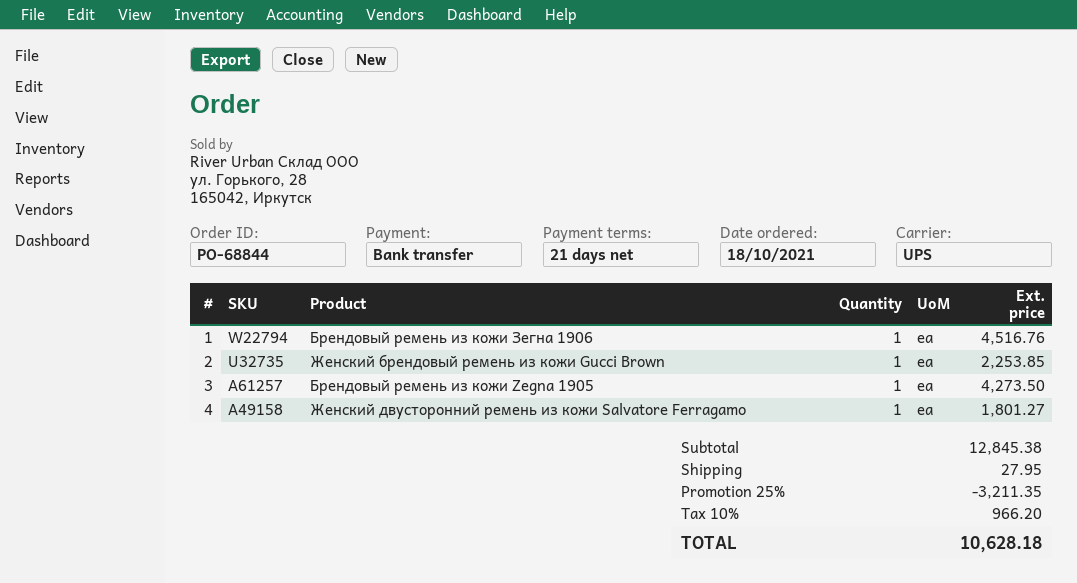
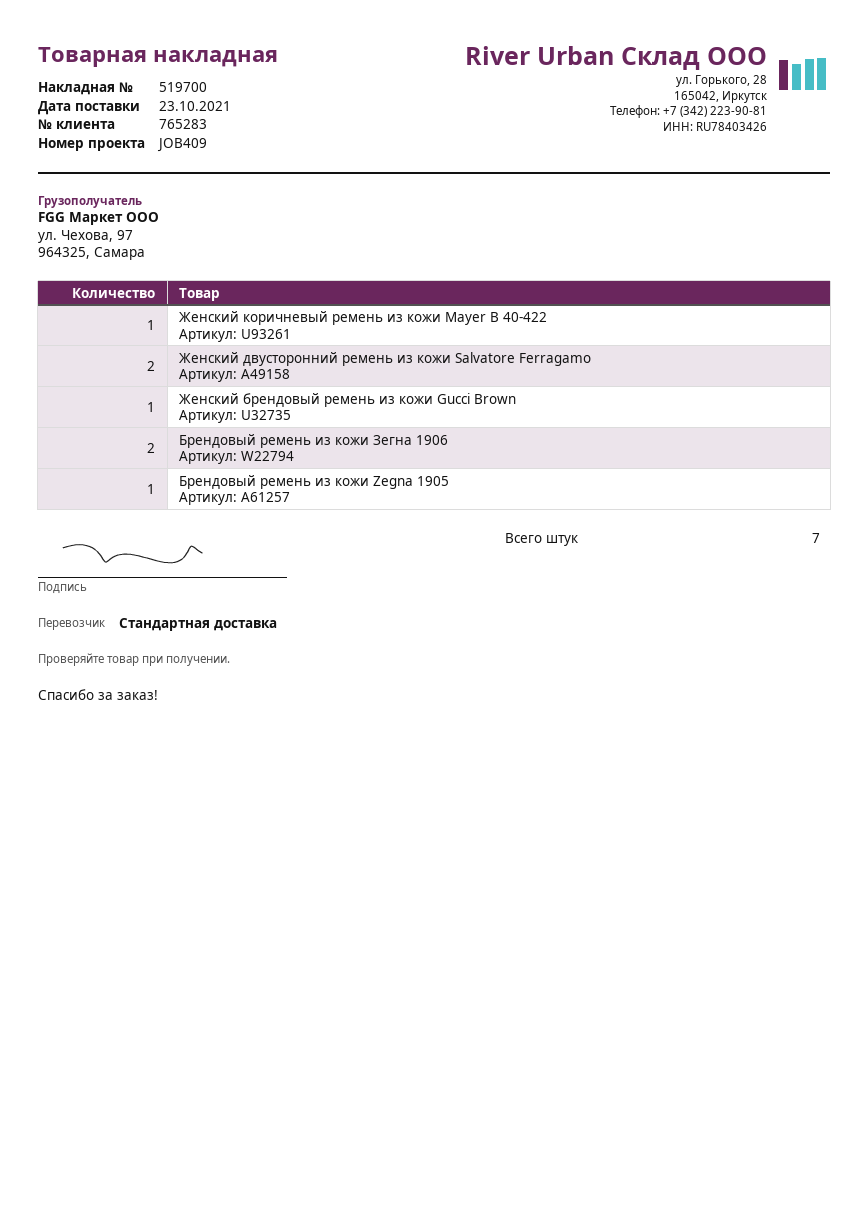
shipping method: UPS -> standard
Брендовый ремень из кожи Зегна 1906: 1 -> 2
Женский двусторонний ремень из кожи Salvatore Ferragamo: 1 -> 2
Женский коричневый ремень из кожи Mayer B 40-422: none -> 1

